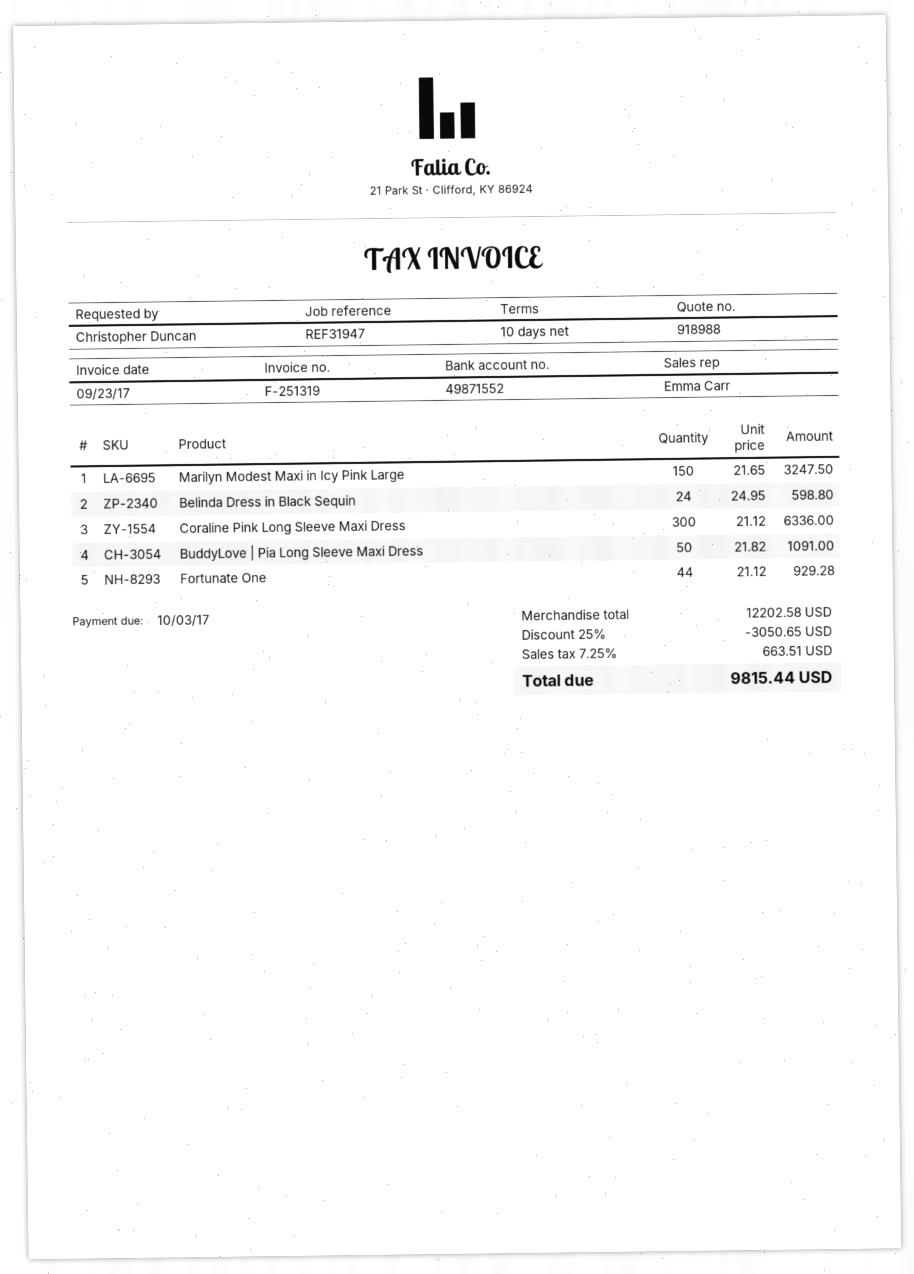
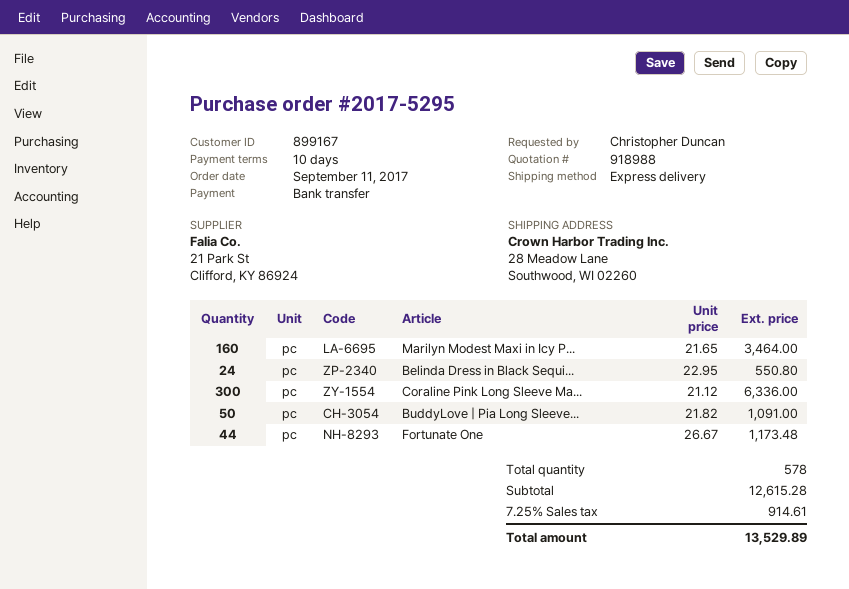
Marilyn Modest Maxi in Icy Pink Large: 150 x 21.65 = 3247.50 -> 160 x 21.65 = 3464.00
Belinda Dress in Black Sequin: 24 x 24.95 = 598.80 -> 24 x 22.95 = 550.80
Fortunate One: 44 x 21.12 = 929.28 -> 44 x 26.67 = 1173.48
subtotal: 12202.58 -> 12615.28
discount: 25% = 3050.65 -> none
tax: 7.25% = 663.51 -> 7.25% = 914.61
total: 9815.44 -> 13529.89

